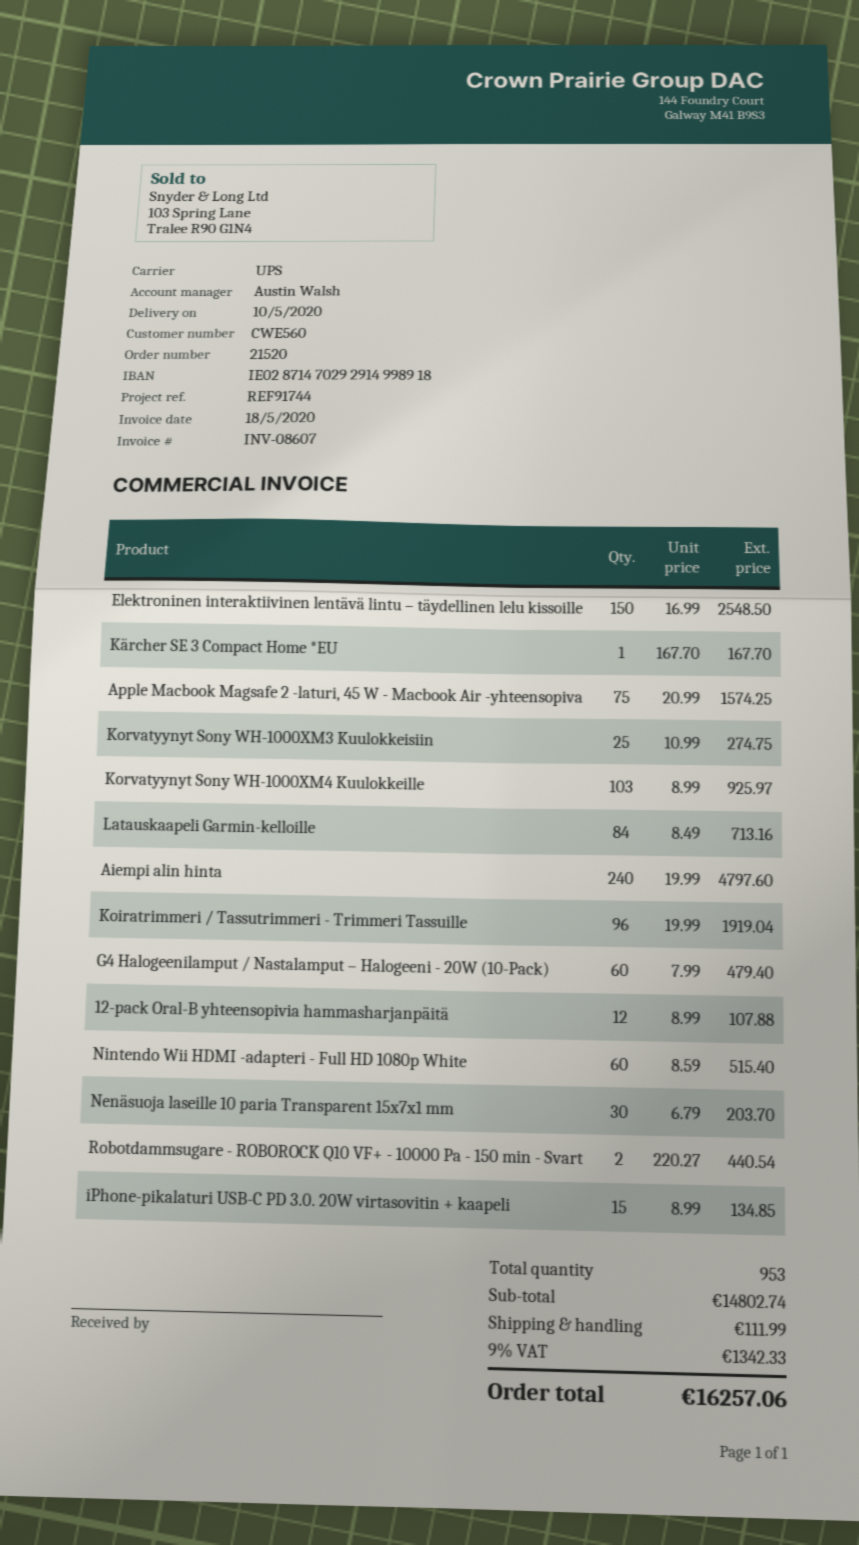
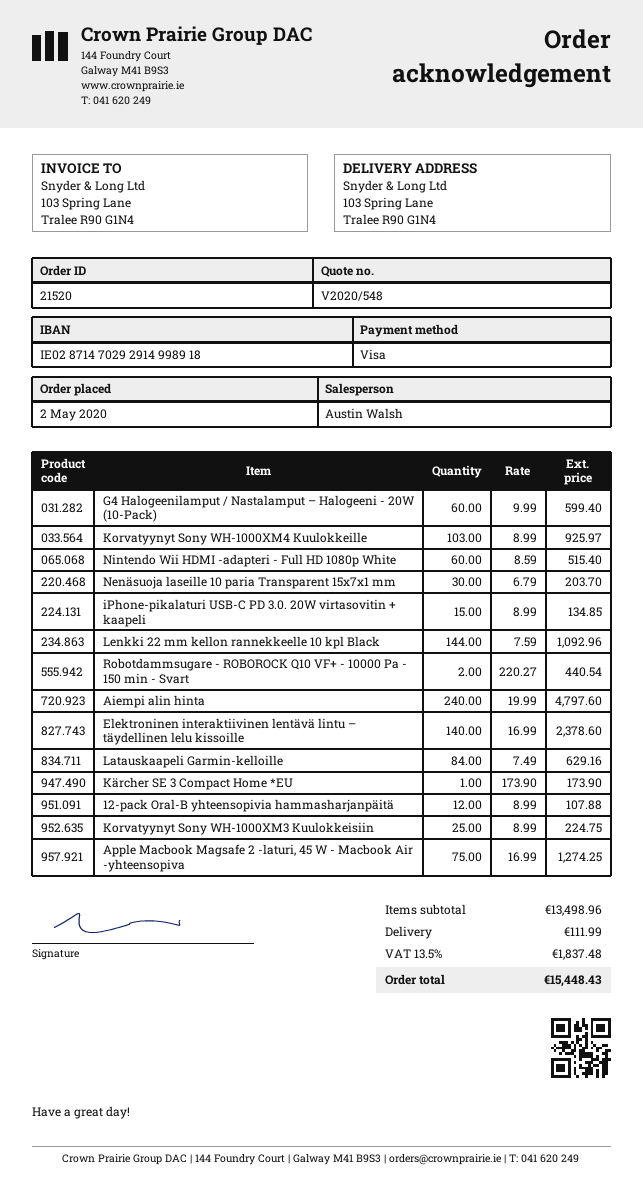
Elektroninen interaktiivinen lentävä lintu – täydellinen lelu kissoille: 150 x 16.99 = 2548.50 -> 140 x 16.99 = 2378.60
Kärcher SE 3 Compact Home *EU: 1 x 167.70 = 167.70 -> 1 x 173.90 = 173.90
Apple Macbook Magsafe 2 -laturi, 45 W - Macbook Air -yhteensopiva: 75 x 20.99 = 1574.25 -> 75 x 16.99 = 1274.25
Korvatyynyt Sony WH-1000XM3 Kuulokkeisiin: 25 x 10.99 = 274.75 -> 25 x 8.99 = 224.75
Latauskaapeli Garmin-kelloille: 84 x 8.49 = 713.16 -> 84 x 7.49 = 629.16
Koiratrimmeri / Tassutrimmeri - Trimmeri Tassuille: 96 x 19.99 = 1919.04 -> none
G4 Halogeenilamput / Nastalamput – Halogeeni - 20W (10-Pack): 60 x 7.99 = 479.40 -> 60 x 9.99 = 599.40
Lenkki 22 mm kellon rannekkeelle 10 kpl Black: none -> 144 x 7.59 = 1092.96
subtotal: 14802.74 -> 13498.96
tax: 9% = 1342.33 -> 13.5% = 1837.48
total: 16257.06 -> 15448.43

